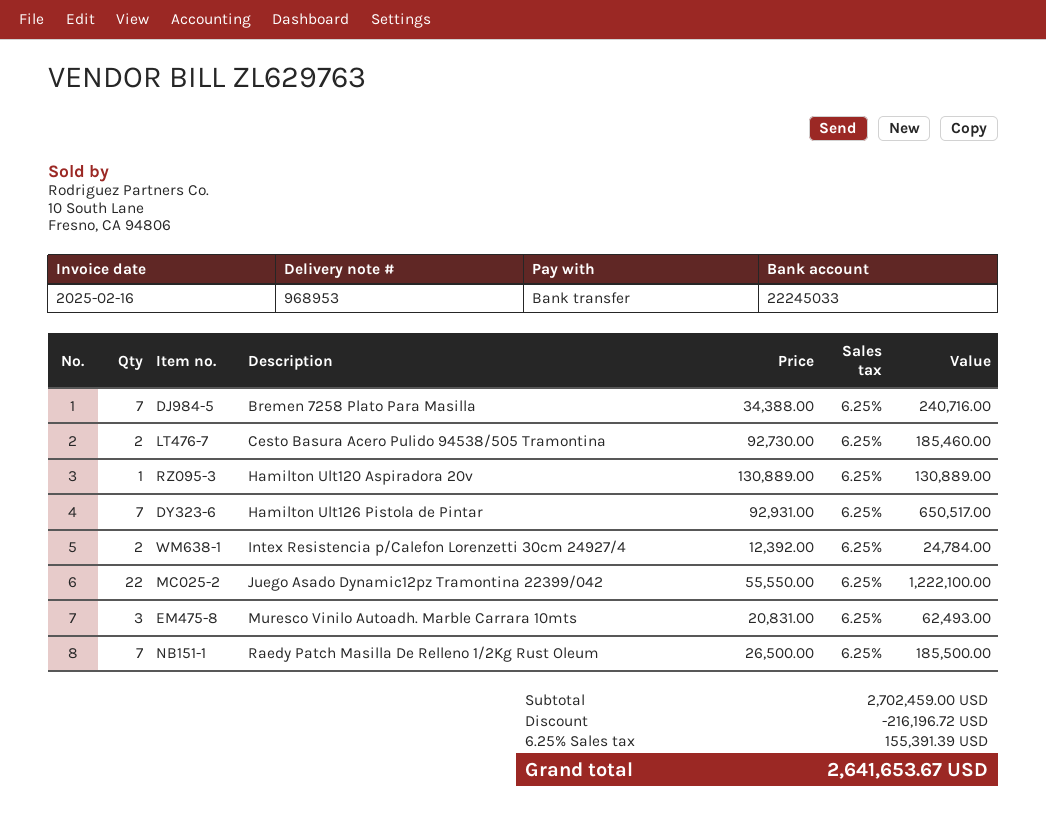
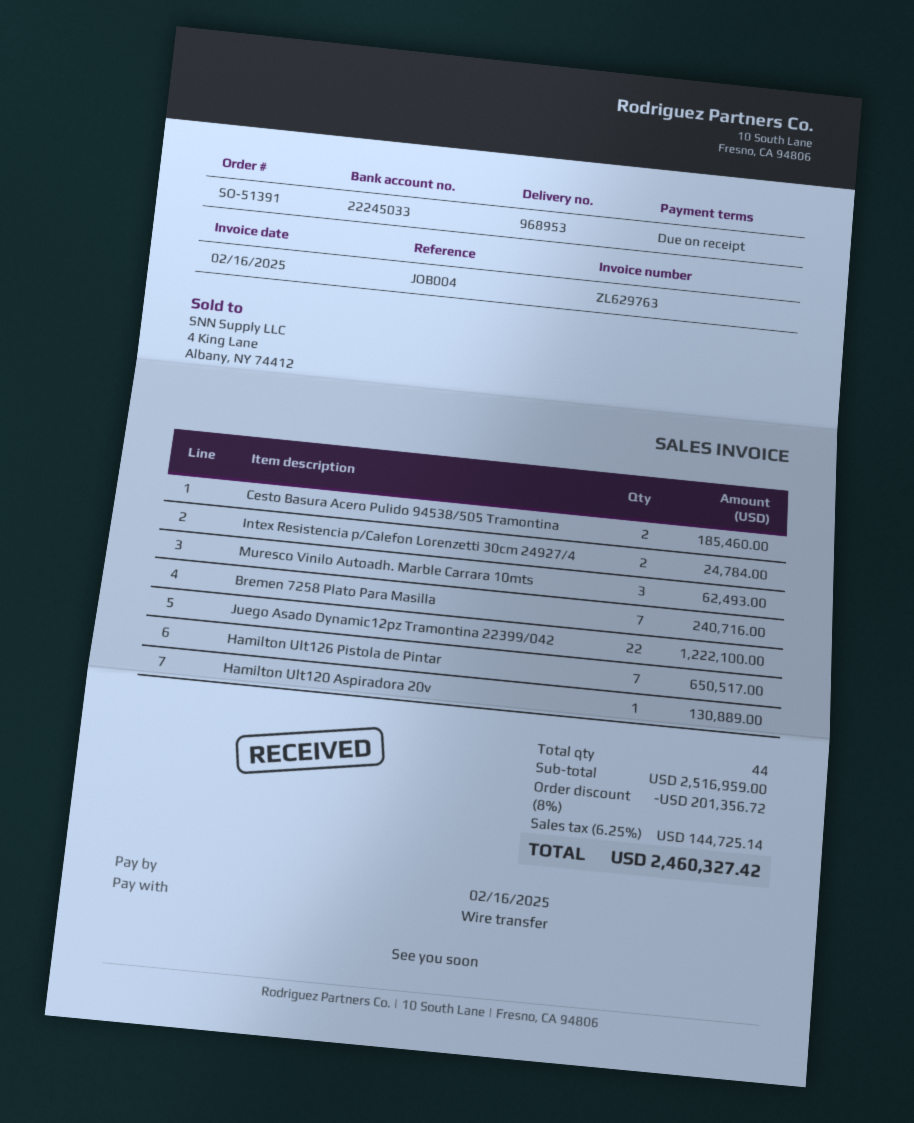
Raedy Patch Masilla De Relleno 1/2Kg Rust Oleum: 7 for 185500.00 -> none
subtotal: 2702459.00 -> 2516959.00
discount: 216196.72 -> 201356.72
tax: 6.25% = 155391.39 -> 6.25% = 144725.14
total: 2641653.67 -> 2460327.42

